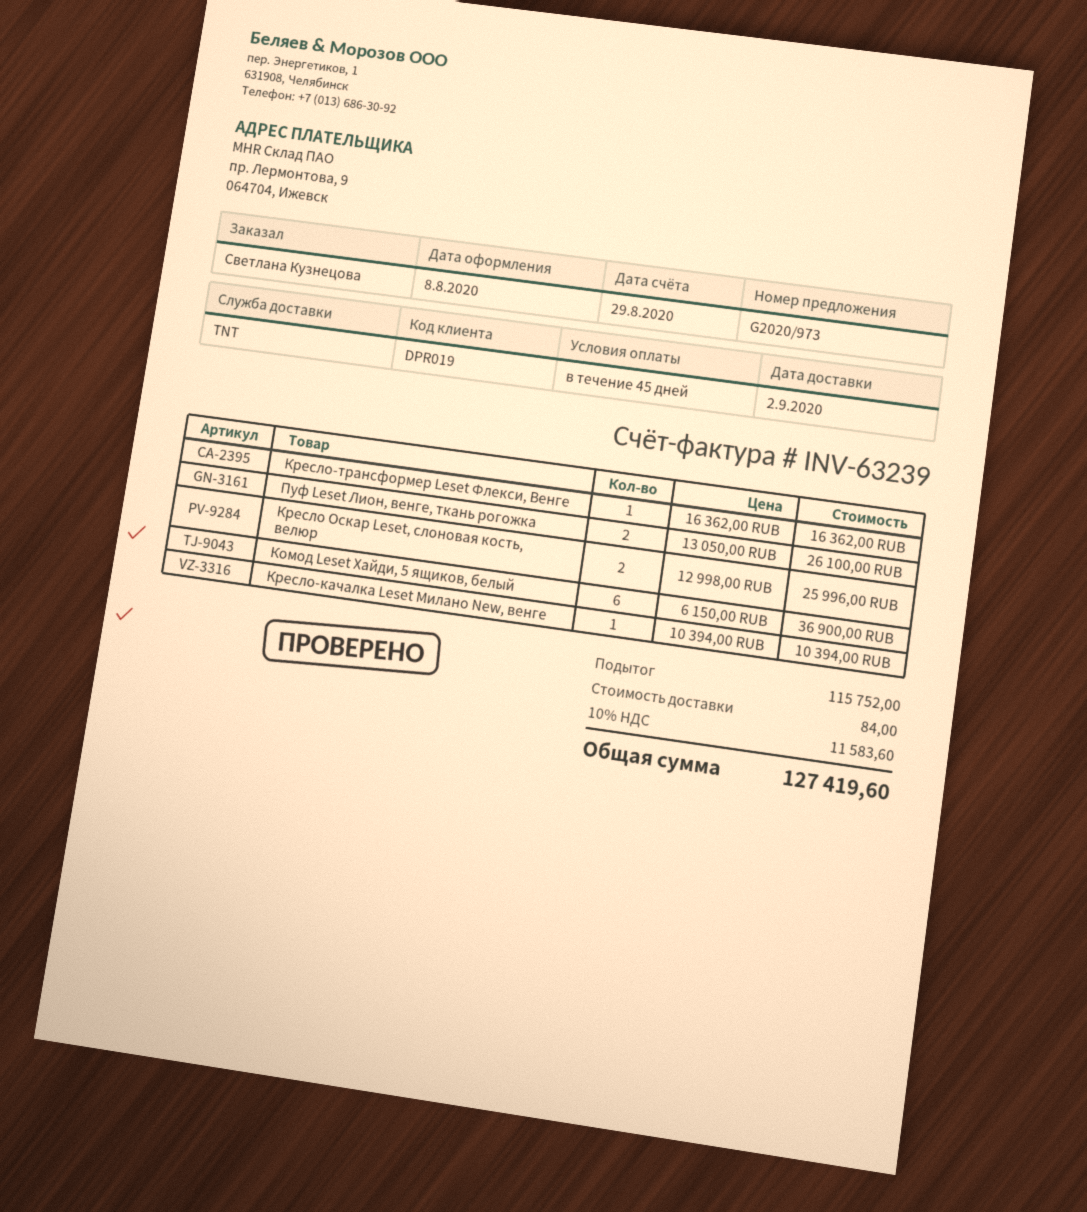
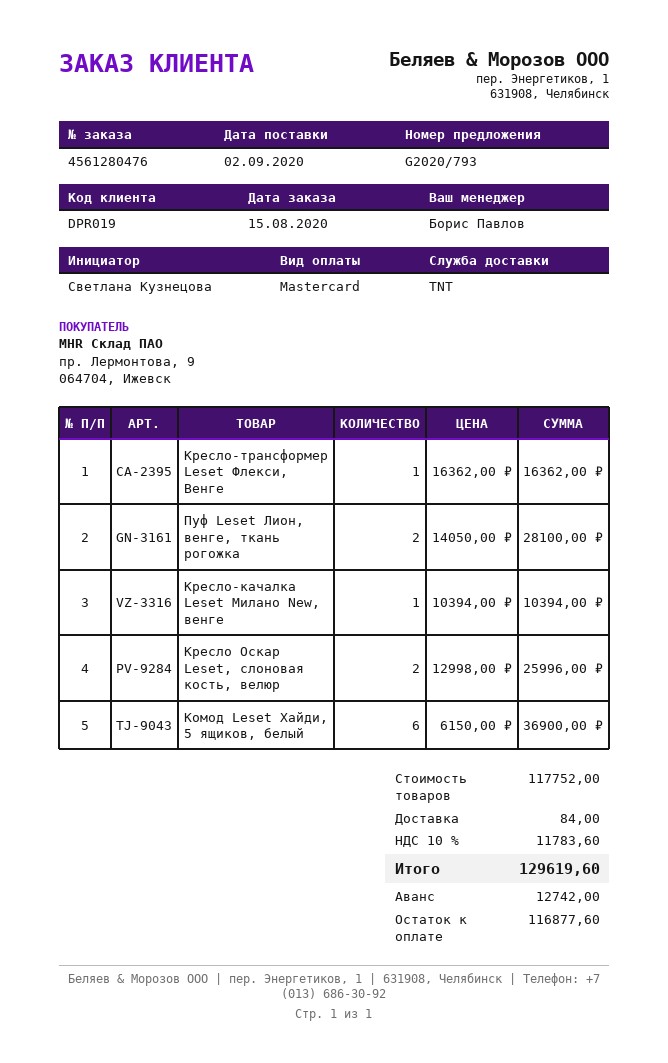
quote number: G2020/973 -> G2020/793
order date: 2020-08-08 -> 2020-08-15
Пуф Leset Лион, венге, ткань рогожка: 2 x 13050.00 = 26100.00 -> 2 x 14050.00 = 28100.00
subtotal: 115752.00 -> 117752.00
tax: 10% = 11583.60 -> 10% = 11783.60
total: 127419.60 -> 129619.60

